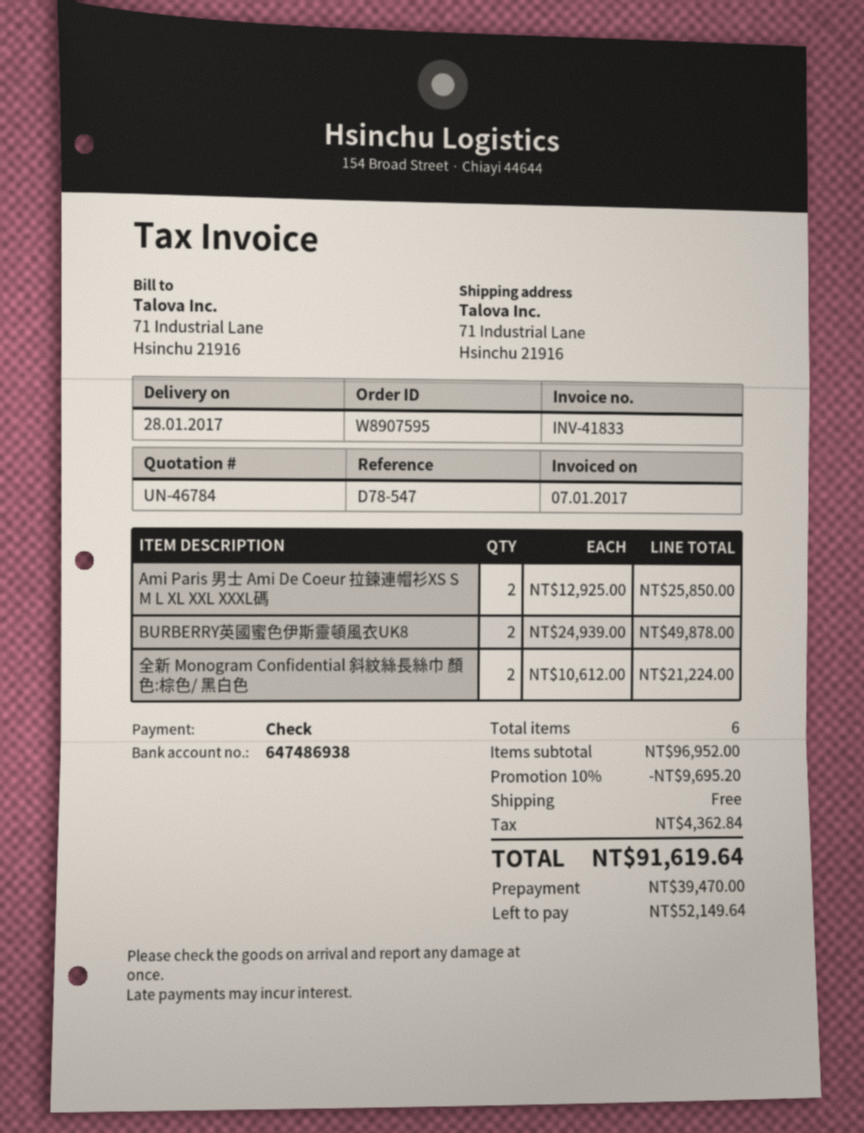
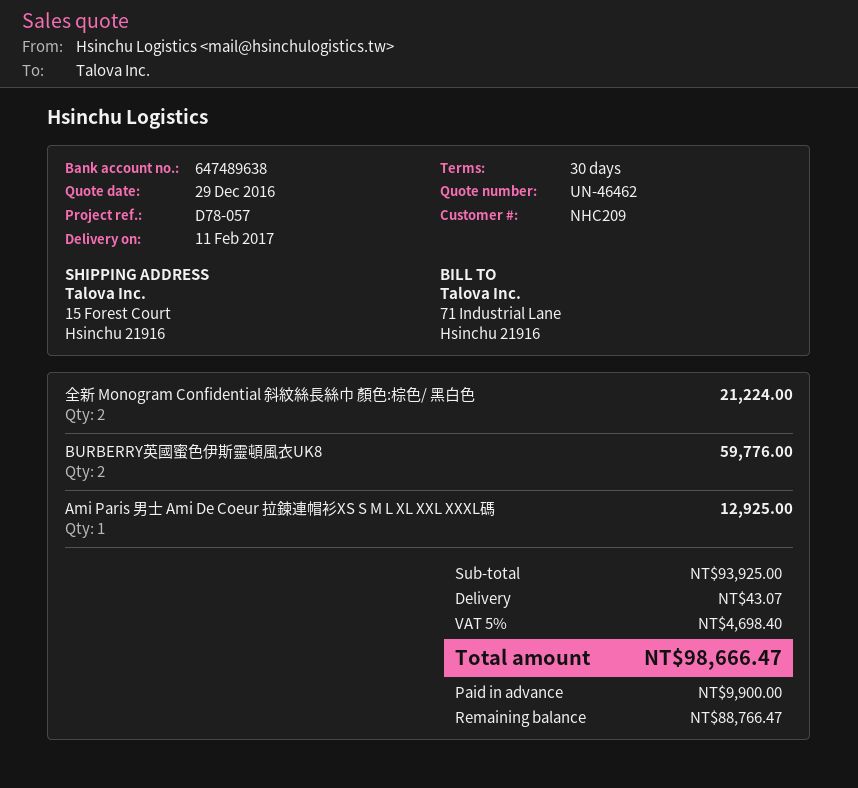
quote number: UN-46784 -> UN-46462
delivery date: 2017-01-28 -> 2017-02-11
reference: D78-547 -> D78-057
bank account: 647486938 -> 647489638
ship to: 71 Industrial Lane, Hsinchu 21916 -> 15 Forest Court, Hsinchu 21916
Ami Paris 男士 Ami De Coeur 拉鍊連帽衫XS S M L XL XXL XXXL碼: 2 for 25850.00 -> 1 for 12925.00
BURBERRY英國蜜色伊斯靈頓風衣UK8: 2 for 49878.00 -> 2 for 59776.00
subtotal: 96952.00 -> 93925.00
discount: 10% = 9695.20 -> none
shipping: 0.00 -> 43.07
tax: 4362.84 -> 4698.40
total: 91619.64 -> 98666.47
deposit: 39470.00 -> 9900.00
balance: 52149.64 -> 88766.47

